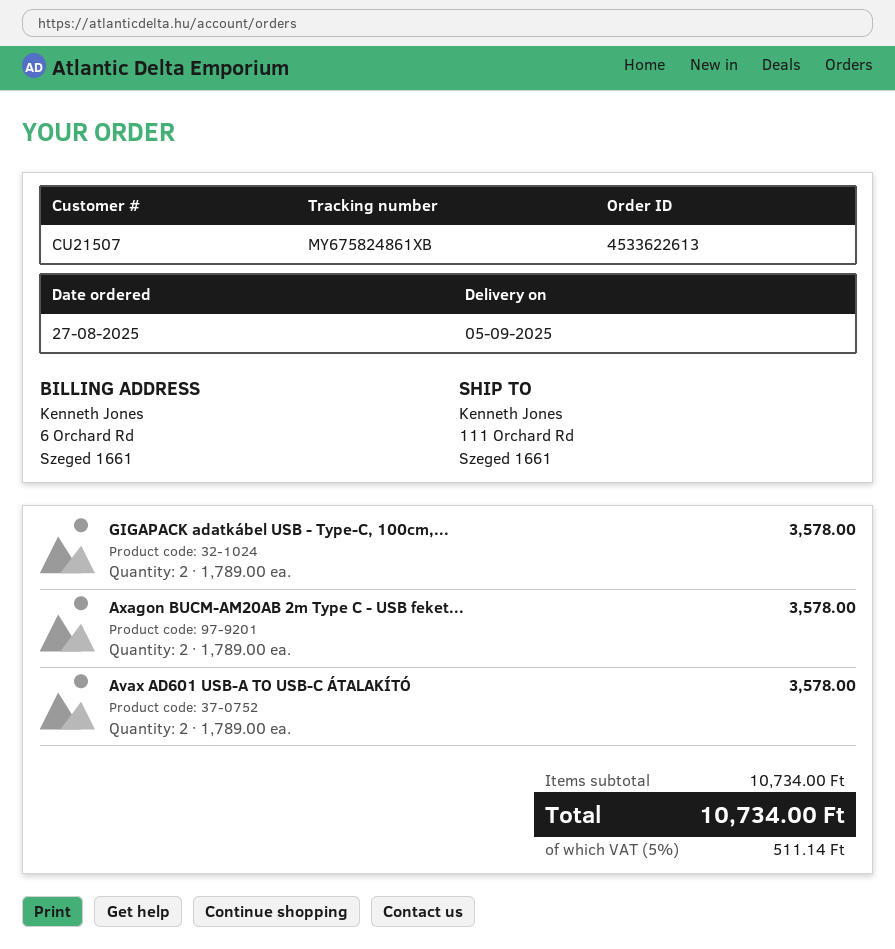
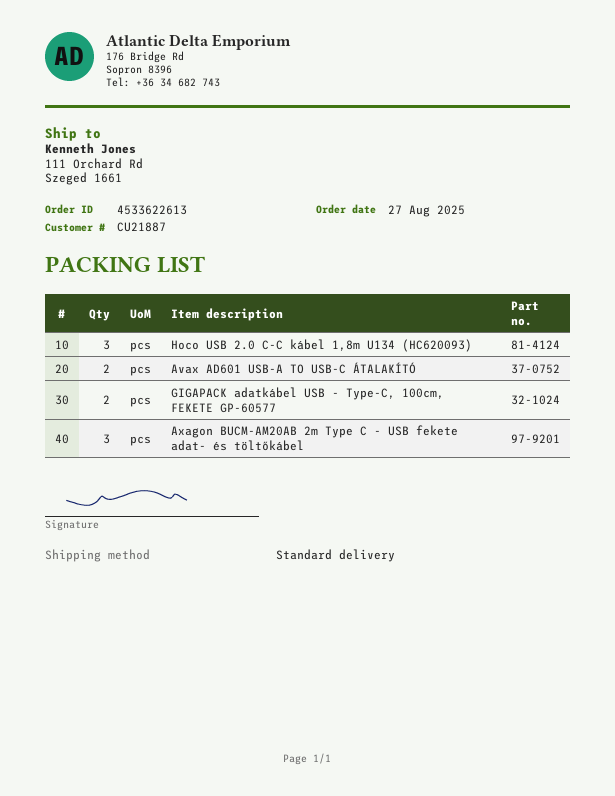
customer number: CU21507 -> CU21887
Axagon BUCM-AM20AB 2m Type C - USB feket...: 2 -> 3
Hoco USB 2.0 C-C kábel 1,8m U134 (HC620093): none -> 3

